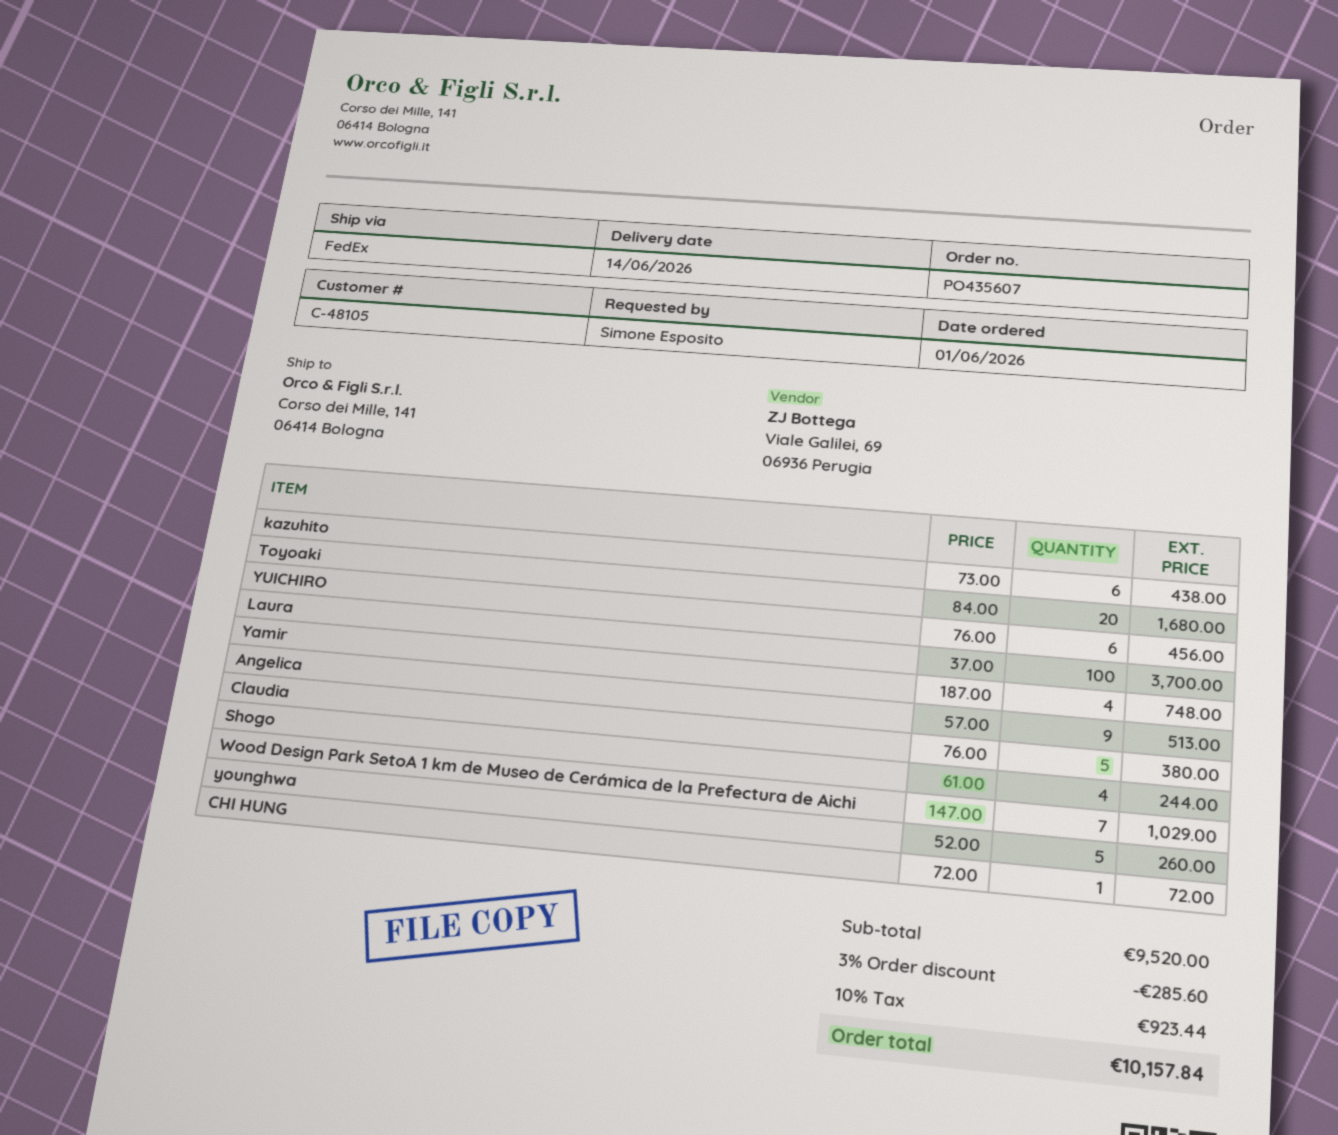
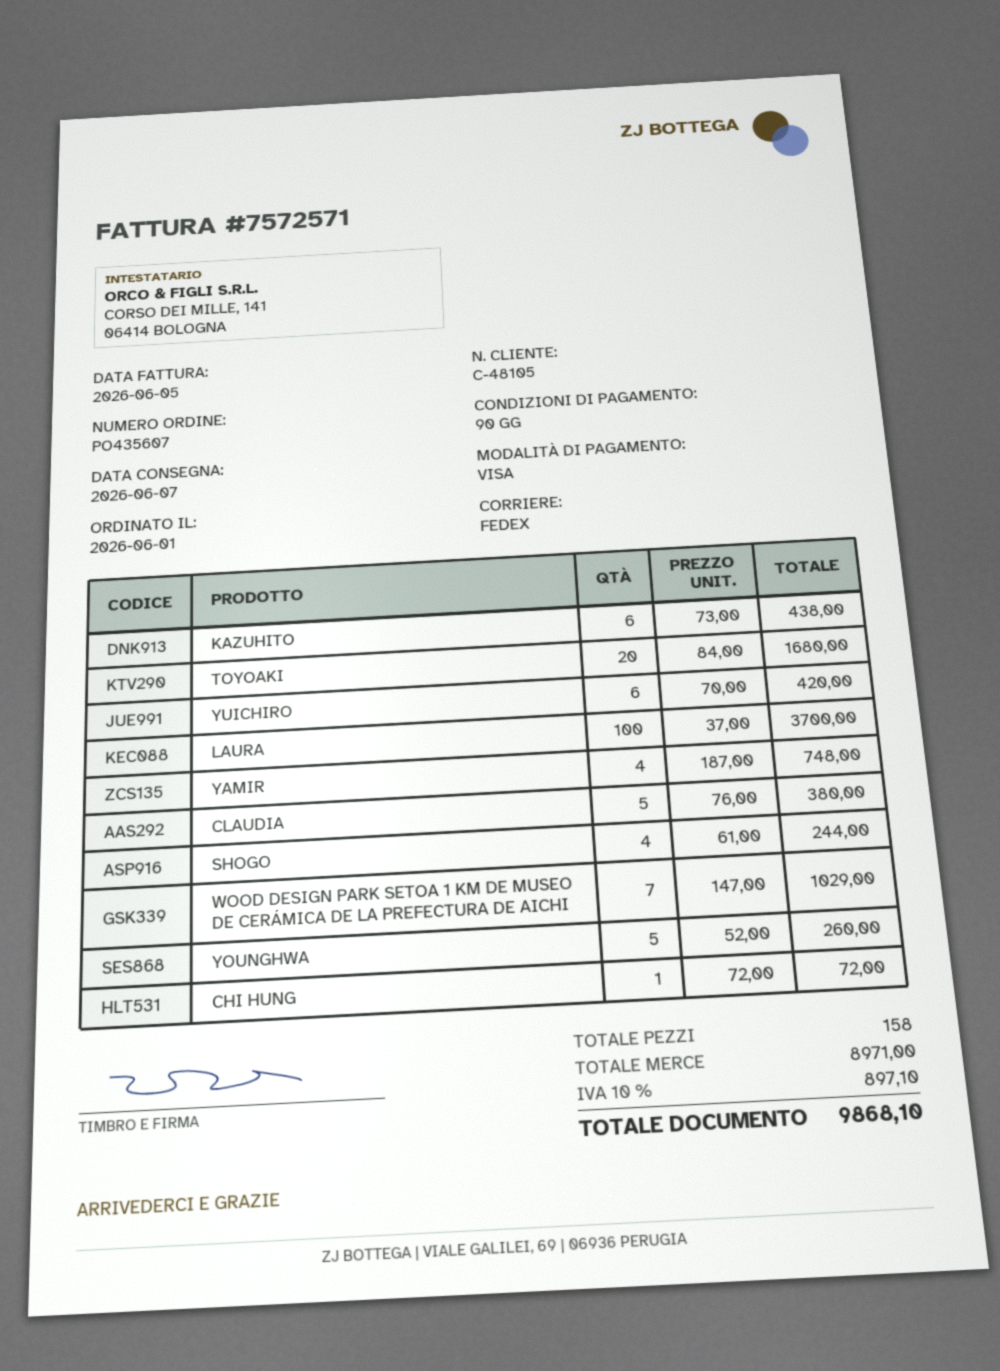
delivery date: 2026-06-14 -> 2026-06-07
YUICHIRO: 6 x 76.00 = 456.00 -> 6 x 70.00 = 420.00
Angelica: 9 x 57.00 = 513.00 -> none
subtotal: 9520.00 -> 8971.00
discount: 3% = 285.60 -> none
tax: 10% = 923.44 -> 10% = 897.10
total: 10157.84 -> 9868.10

